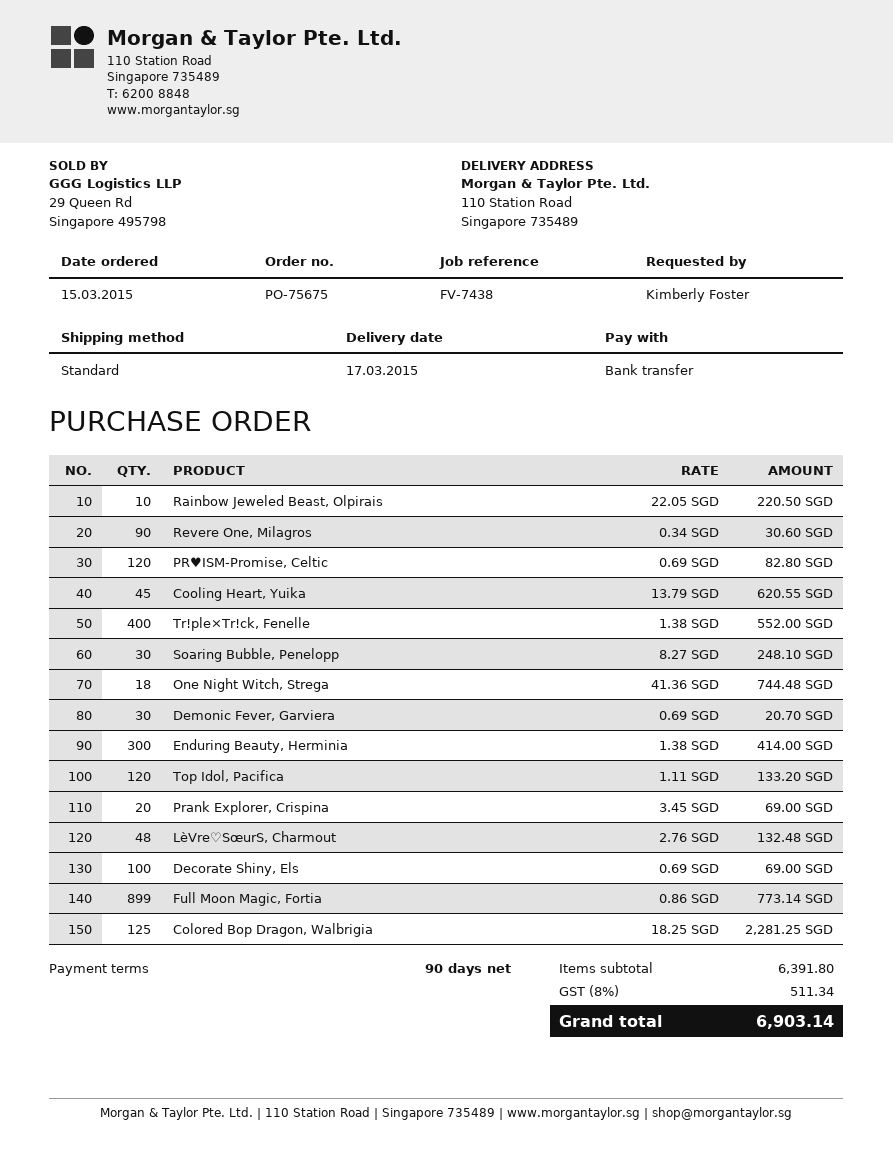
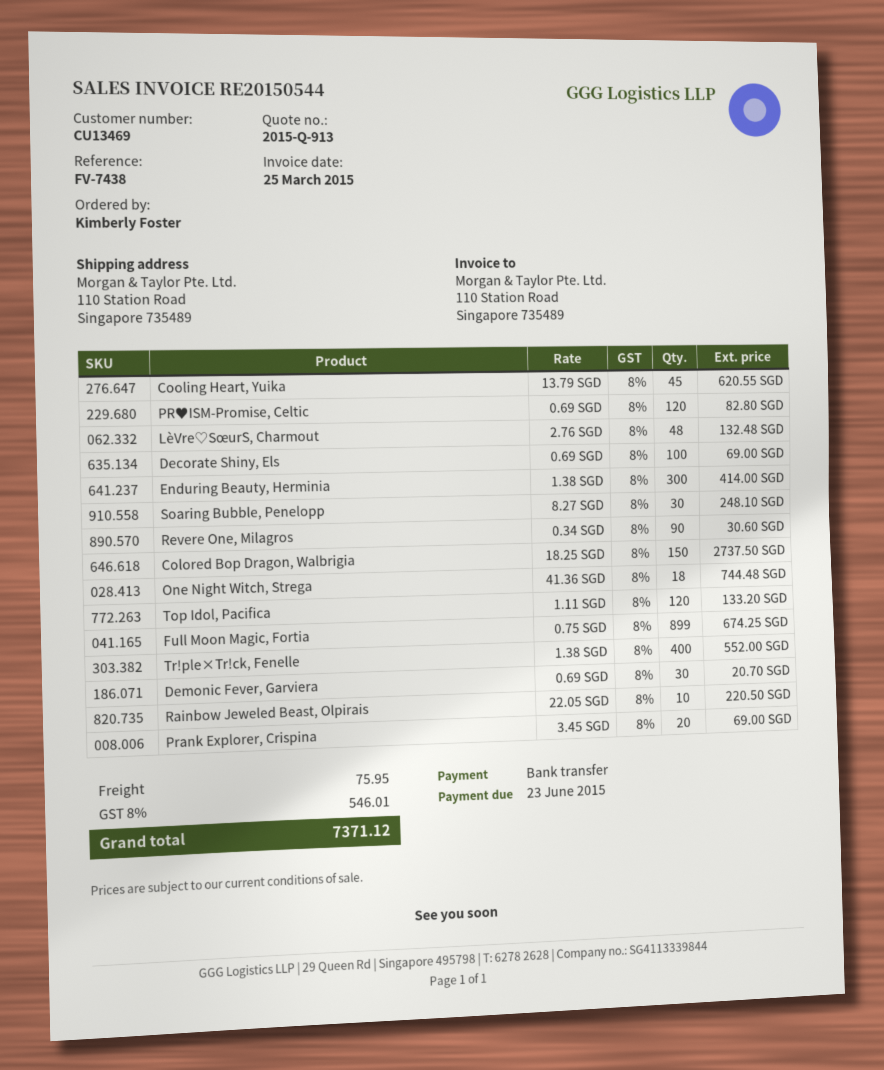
Full Moon Magic, Fortia: 899 x 0.86 = 773.14 -> 899 x 0.75 = 674.25
Colored Bop Dragon, Walbrigia: 125 x 18.25 = 2281.25 -> 150 x 18.25 = 2737.50
shipping: none -> 75.95
tax: 8% = 511.34 -> 8% = 546.01
total: 6903.14 -> 7371.12

